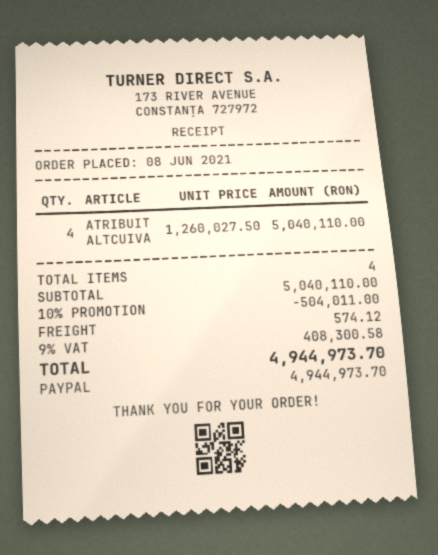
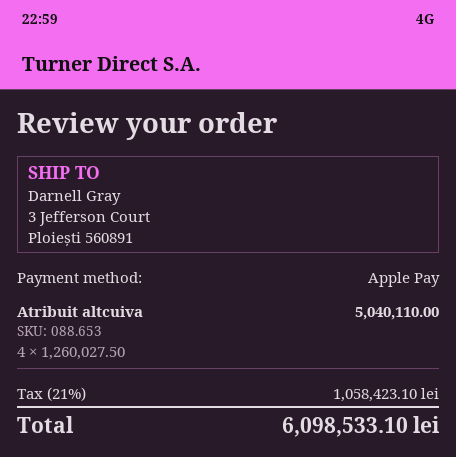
payment method: PayPal -> Apple Pay
discount: 10% = 504011.00 -> none
shipping: 574.12 -> none
tax: 9% = 408300.58 -> 21% = 1058423.10
total: 4944973.70 -> 6098533.10

